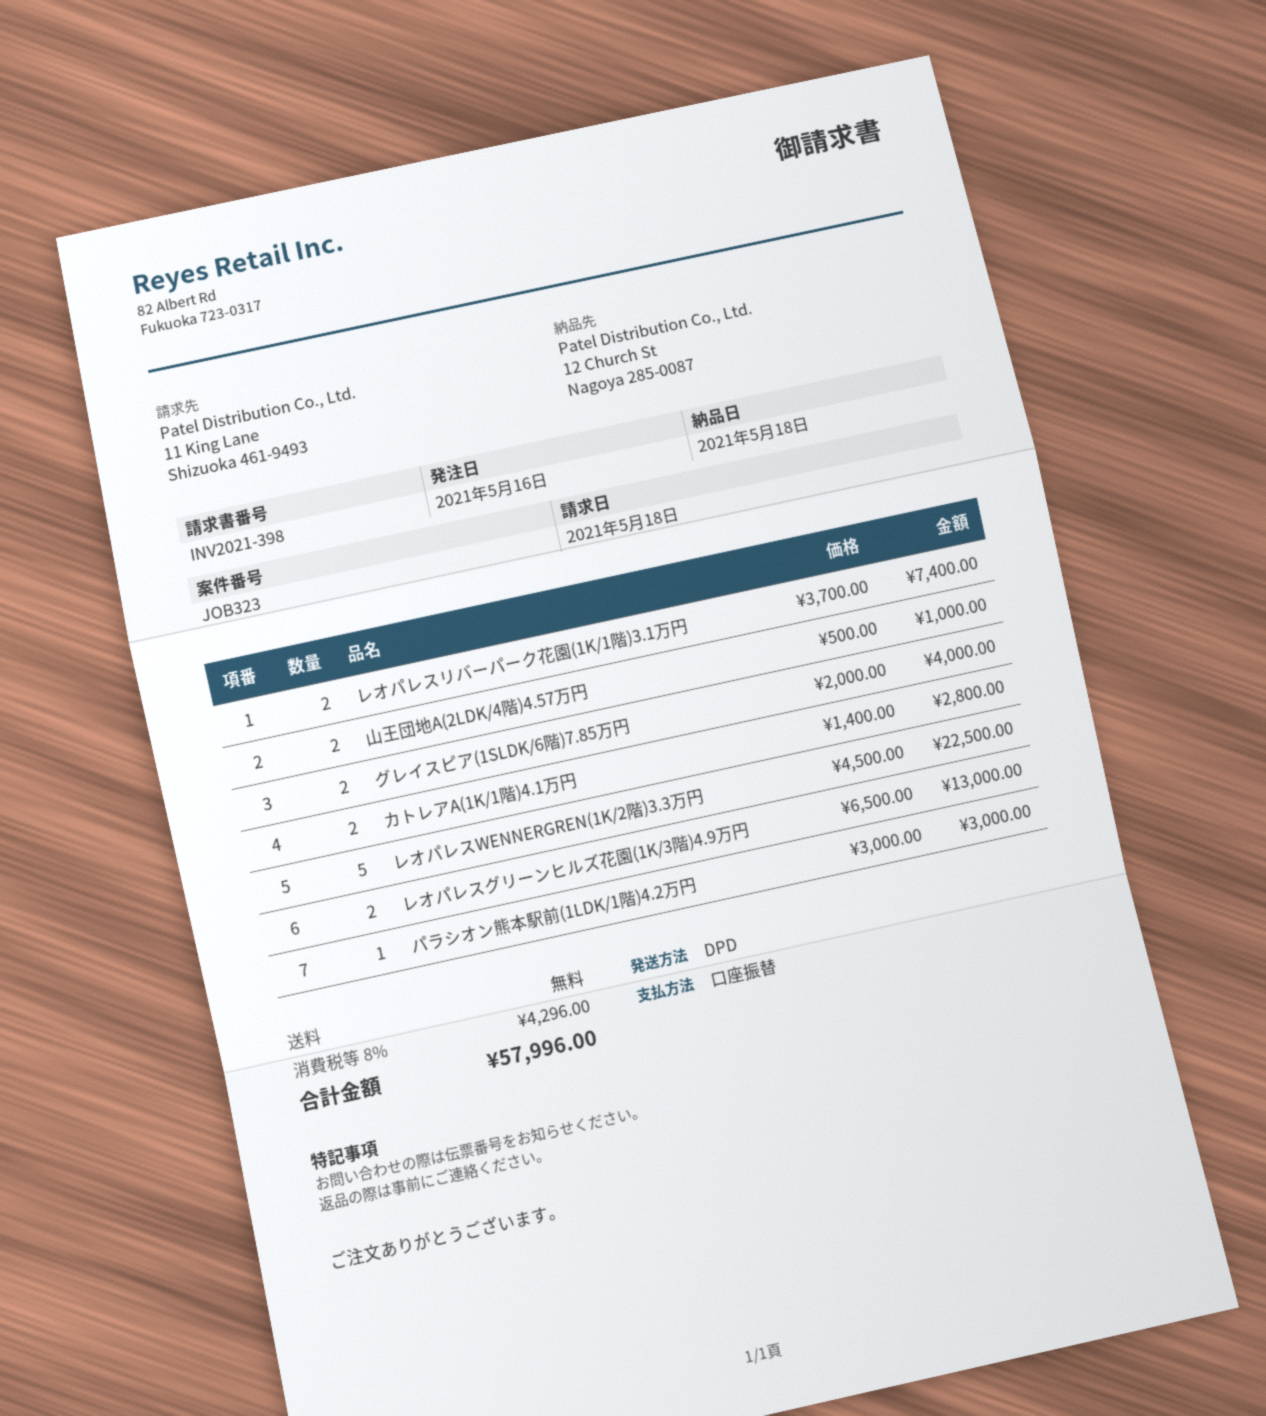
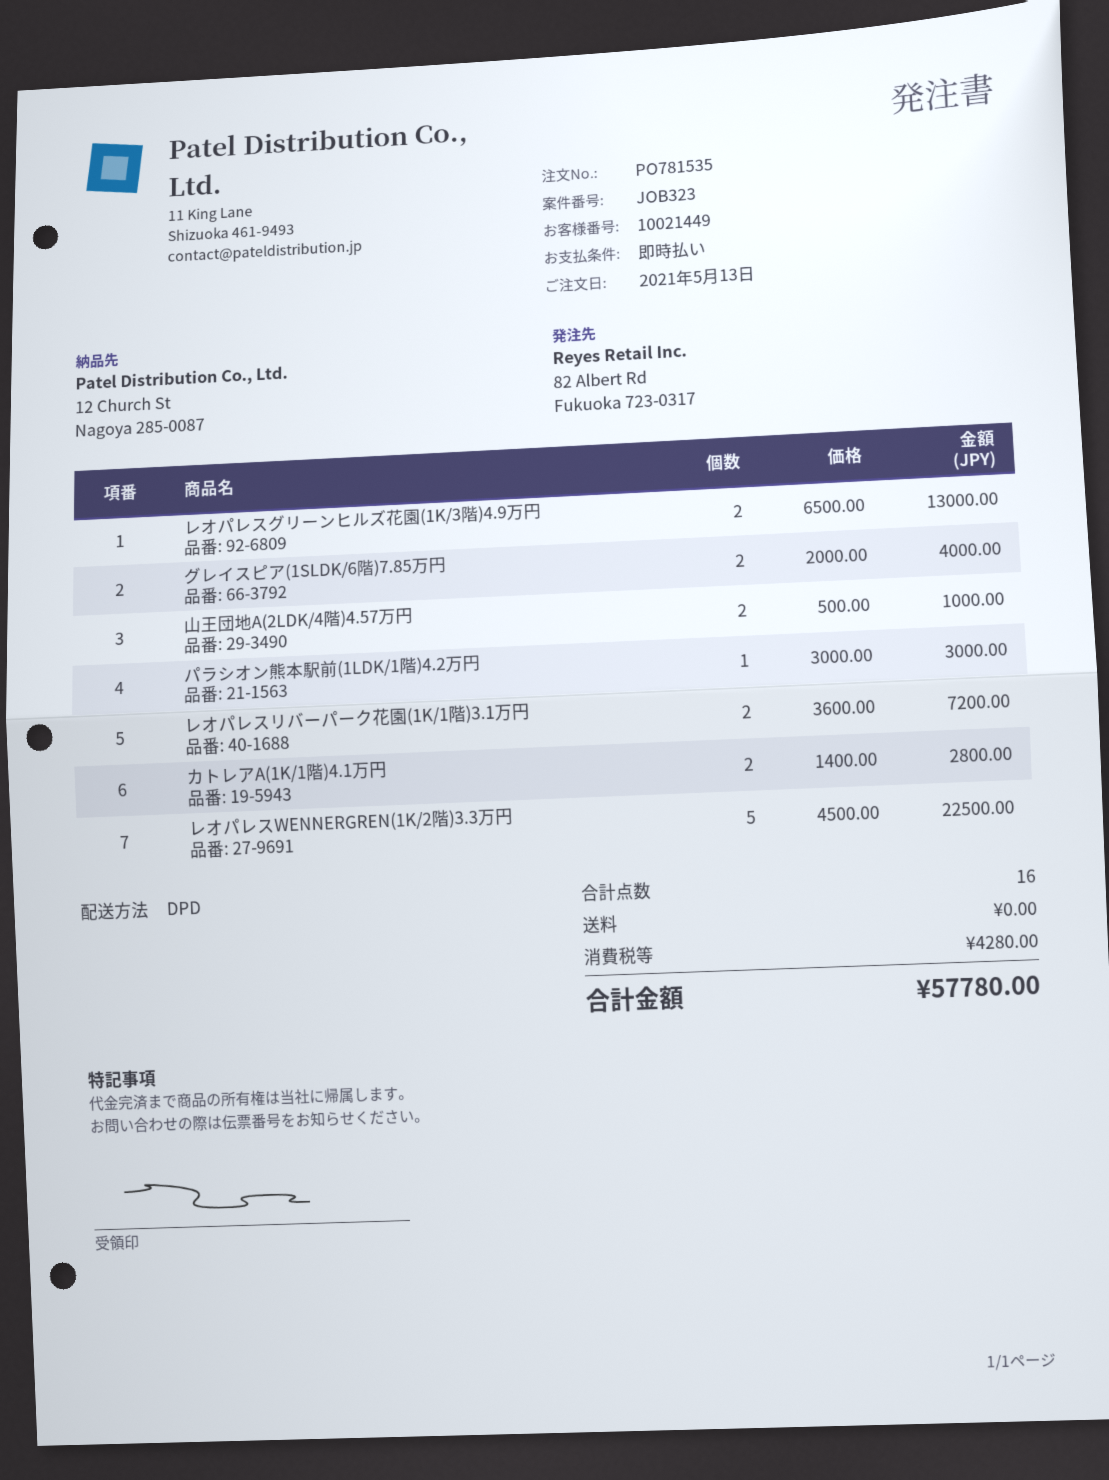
order date: 2021-05-16 -> 2021-05-13
レオパレスリバーパーク花園(1K/1階)3.1万円: 2 x 3700.00 = 7400.00 -> 2 x 3600.00 = 7200.00
tax: 4296.00 -> 4280.00
total: 57996.00 -> 57780.00

